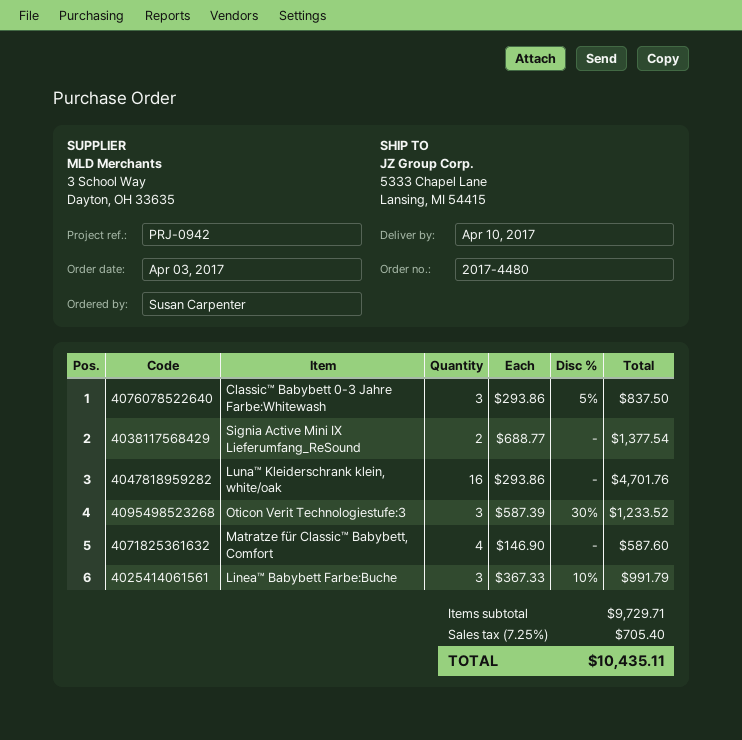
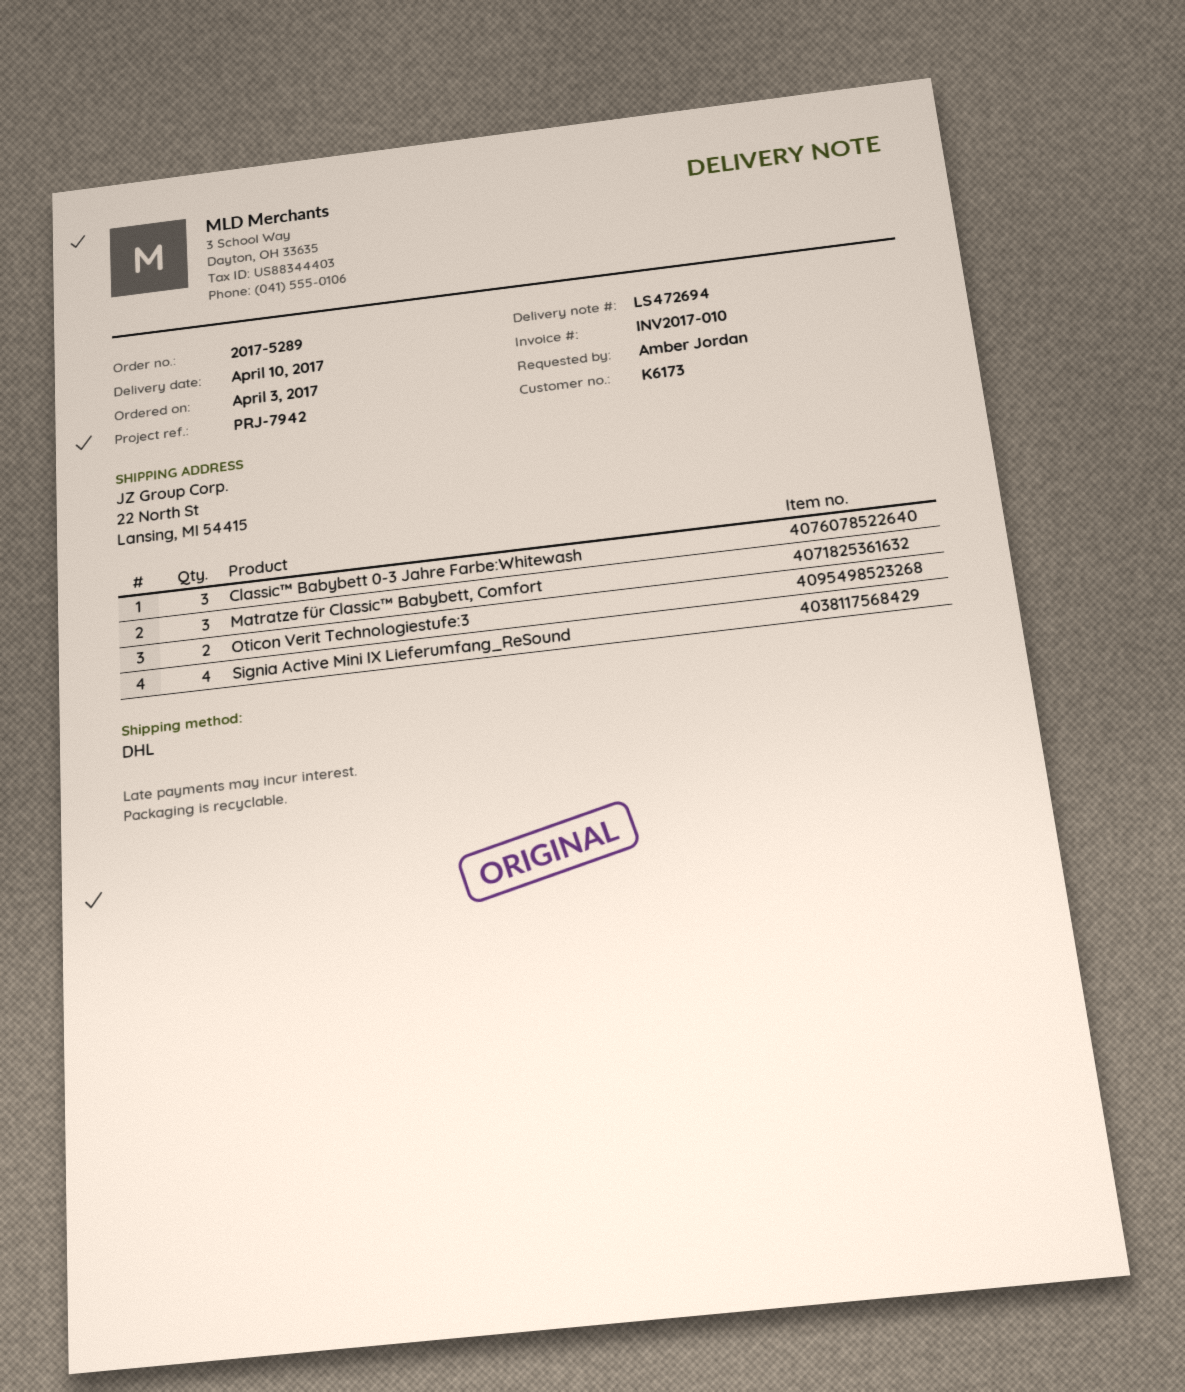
order number: 2017-4480 -> 2017-5289
reference: PRJ-0942 -> PRJ-7942
ordered by: Susan Carpenter -> Amber Jordan
ship to: 5333 Chapel Lane, Lansing, MI 54415 -> 22 North St, Lansing, MI 54415
Signia Active Mini IX Lieferumfang_ReSound: 2 -> 4
Luna™ Kleiderschrank klein, white/oak: 16 -> none
Oticon Verit Technologiestufe:3: 3 -> 2
Matratze für Classic™ Babybett, Comfort: 4 -> 3
Linea™ Babybett Farbe:Buche: 3 -> none

